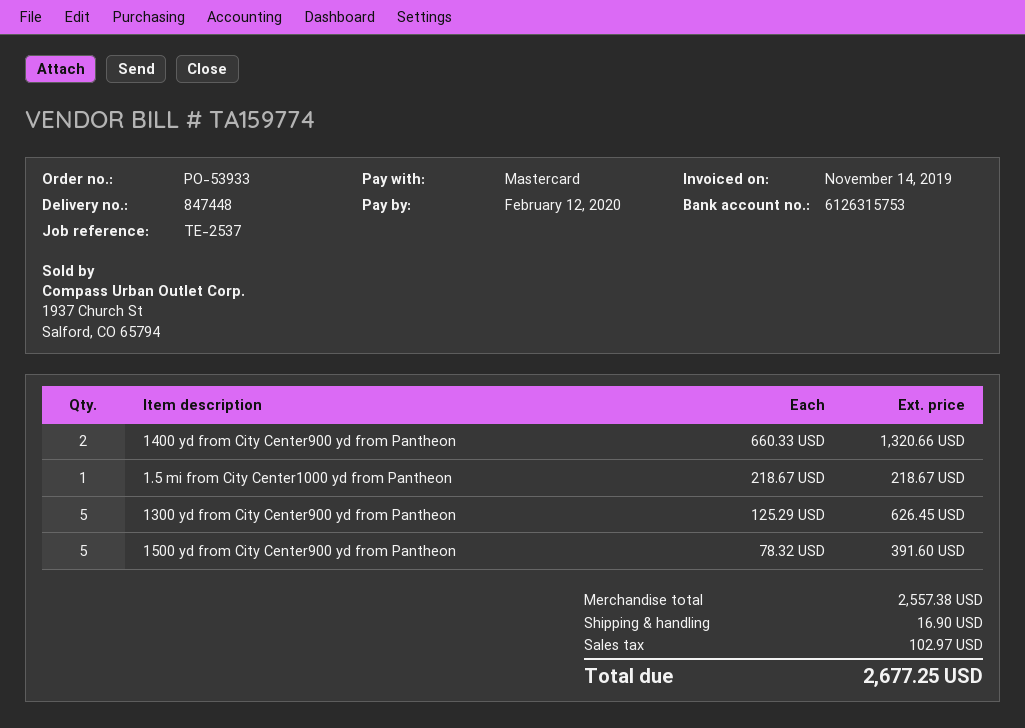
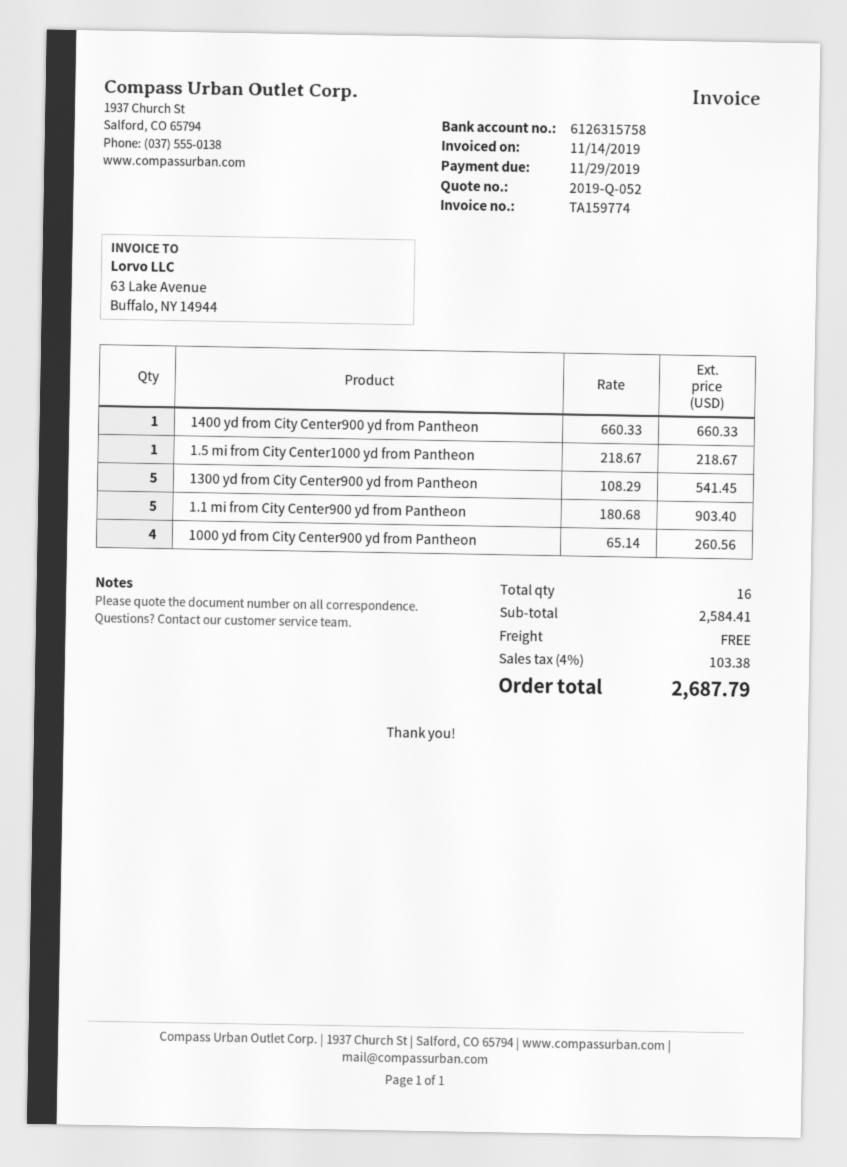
due date: 2020-02-12 -> 2019-11-29
bank account: 6126315753 -> 6126315758
1400 yd from City Center900 yd from Pantheon: 2 x 660.33 = 1320.66 -> 1 x 660.33 = 660.33
1300 yd from City Center900 yd from Pantheon: 5 x 125.29 = 626.45 -> 5 x 108.29 = 541.45
1500 yd from City Center900 yd from Pantheon: 5 x 78.32 = 391.60 -> none
1.1 mi from City Center900 yd from Pantheon: none -> 5 x 180.68 = 903.40
1000 yd from City Center900 yd from Pantheon: none -> 4 x 65.14 = 260.56
subtotal: 2557.38 -> 2584.41
shipping: 16.90 -> 0.00
tax: 102.97 -> 103.38
total: 2677.25 -> 2687.79

